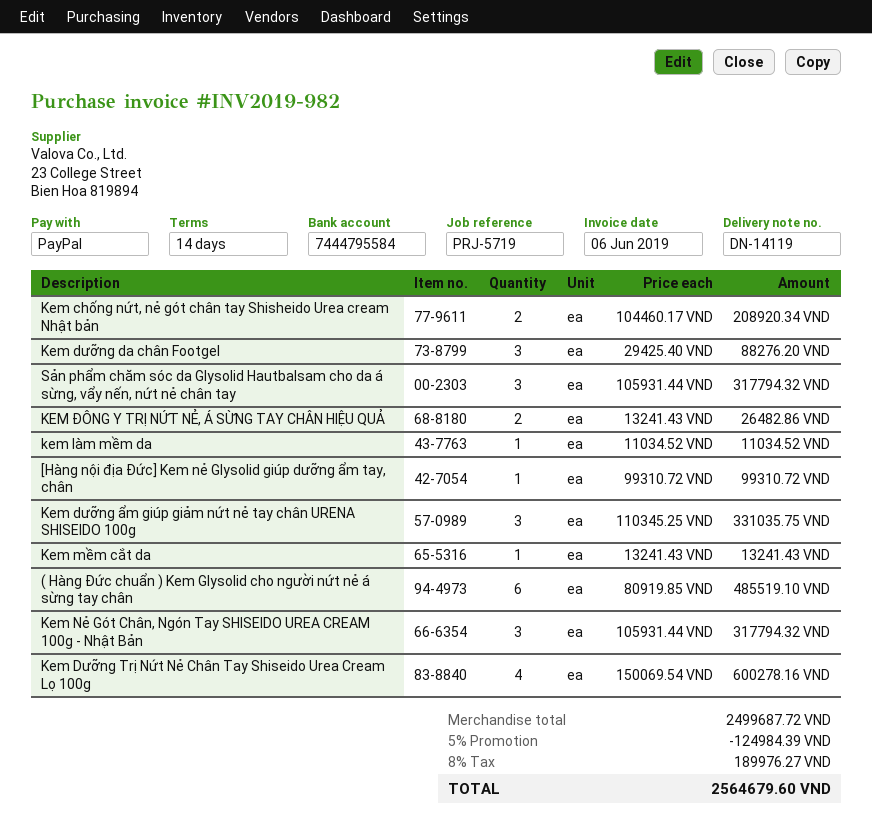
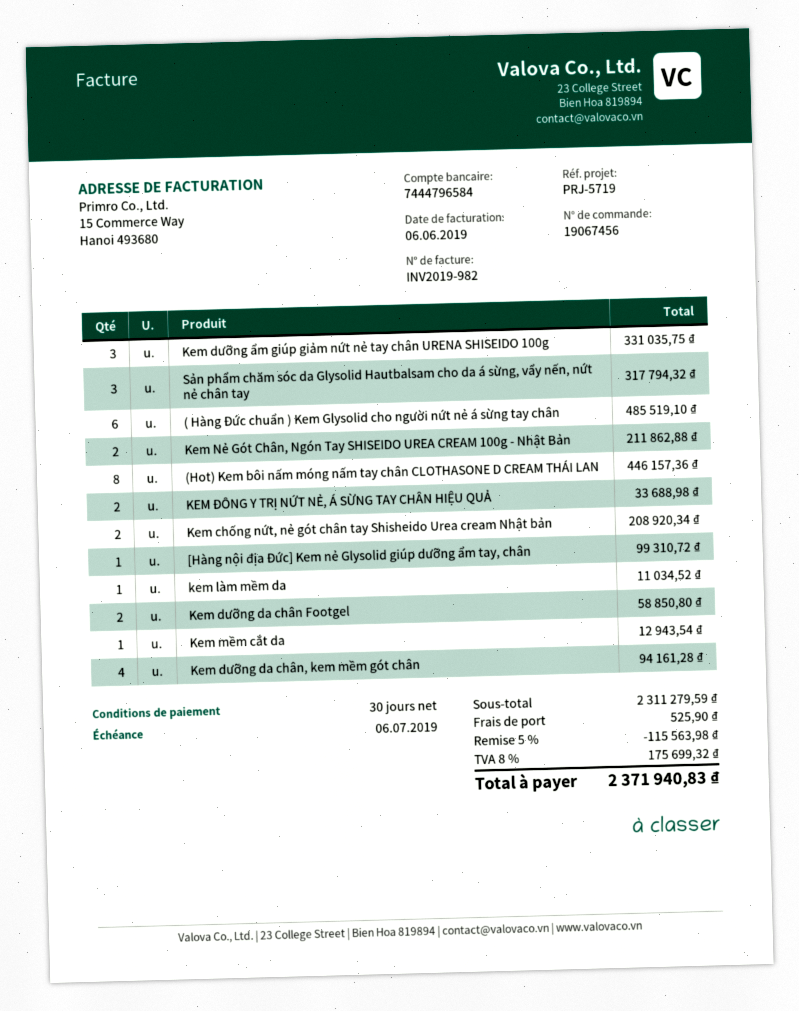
payment terms: 14 days -> 30 days
bank account: 7444795584 -> 7444796584
Kem dưỡng da chân Footgel: 3 for 88276.20 -> 2 for 58850.80
KEM ĐÔNG Y TRỊ NỨT NẺ, Á SỪNG TAY CHÂN HIỆU QUẢ: 2 for 26482.86 -> 2 for 33688.98
Kem mềm cắt da: 1 for 13241.43 -> 1 for 12943.54
Kem Nẻ Gót Chân, Ngón Tay SHISEIDO UREA CREAM 100g - Nhật Bản: 3 for 317794.32 -> 2 for 211862.88
Kem Dưỡng Trị Nứt Nẻ Chân Tay Shiseido Urea Cream Lọ 100g: 4 for 600278.16 -> none
(Hot) Kem bôi nấm móng nấm tay chân CLOTHASONE D CREAM THÁI LAN: none -> 8 for 446157.36
Kem dưỡng da chân, kem mềm gót chân: none -> 4 for 94161.28
subtotal: 2499687.72 -> 2311279.59
discount: 5% = 124984.39 -> 5% = 115563.98
shipping: none -> 525.90
tax: 8% = 189976.27 -> 8% = 175699.32
total: 2564679.60 -> 2371940.83

